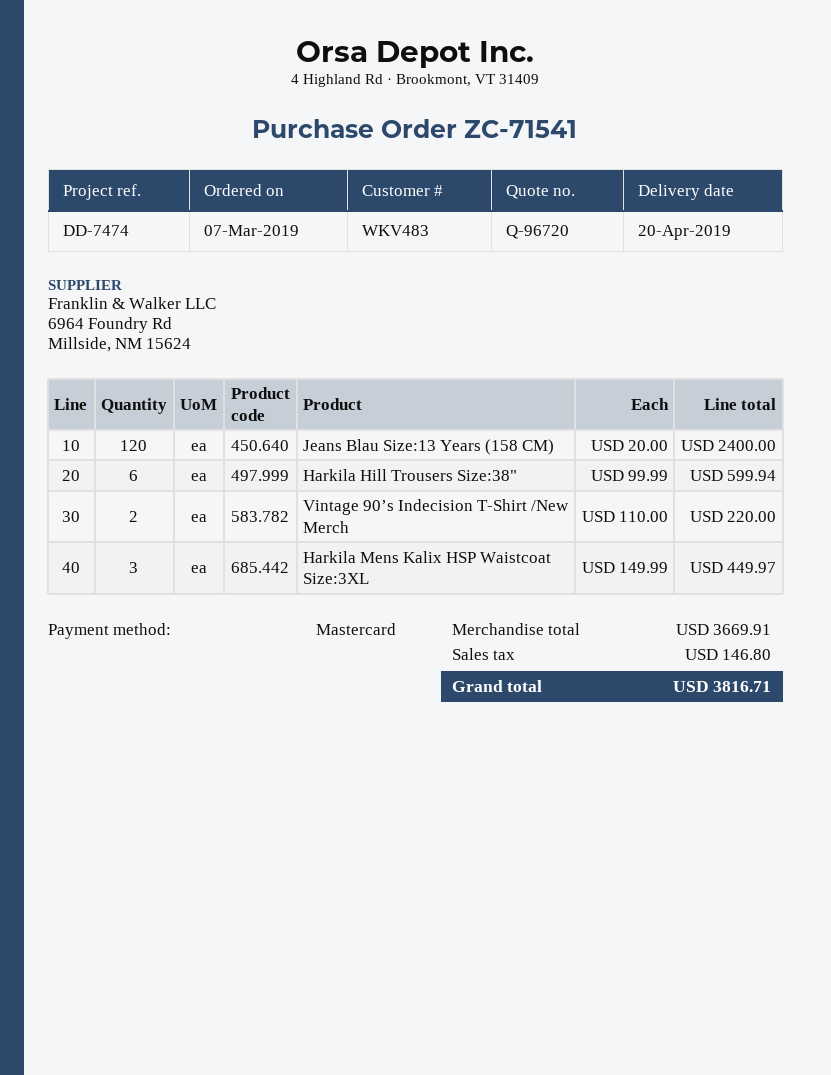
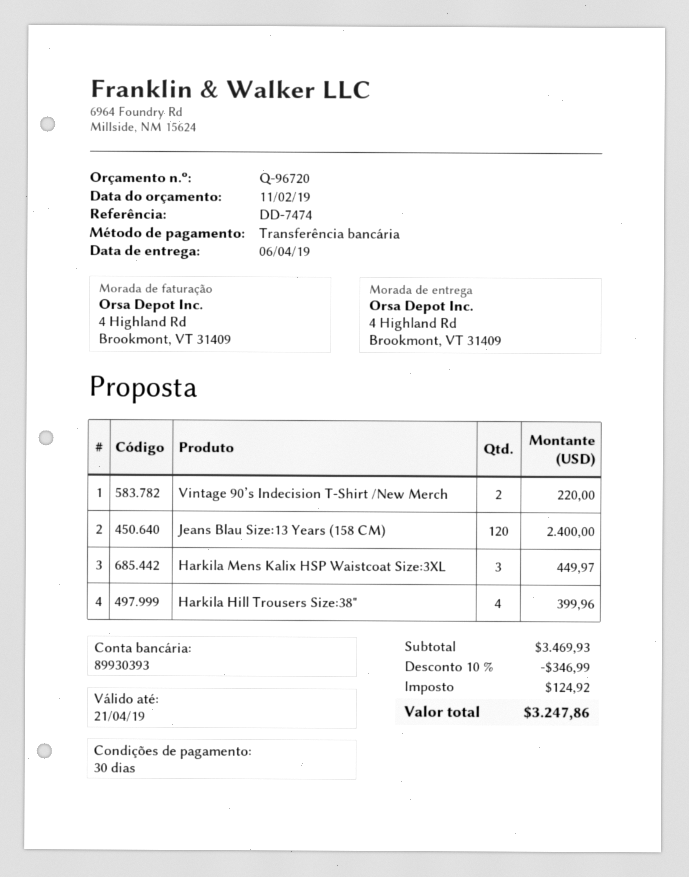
delivery date: 2019-04-20 -> 2019-04-06
payment method: Mastercard -> bank transfer
Harkila Hill Trousers Size:38": 6 for 599.94 -> 4 for 399.96
subtotal: 3669.91 -> 3469.93
discount: none -> 10% = 346.99
tax: 146.80 -> 124.92
total: 3816.71 -> 3247.86

